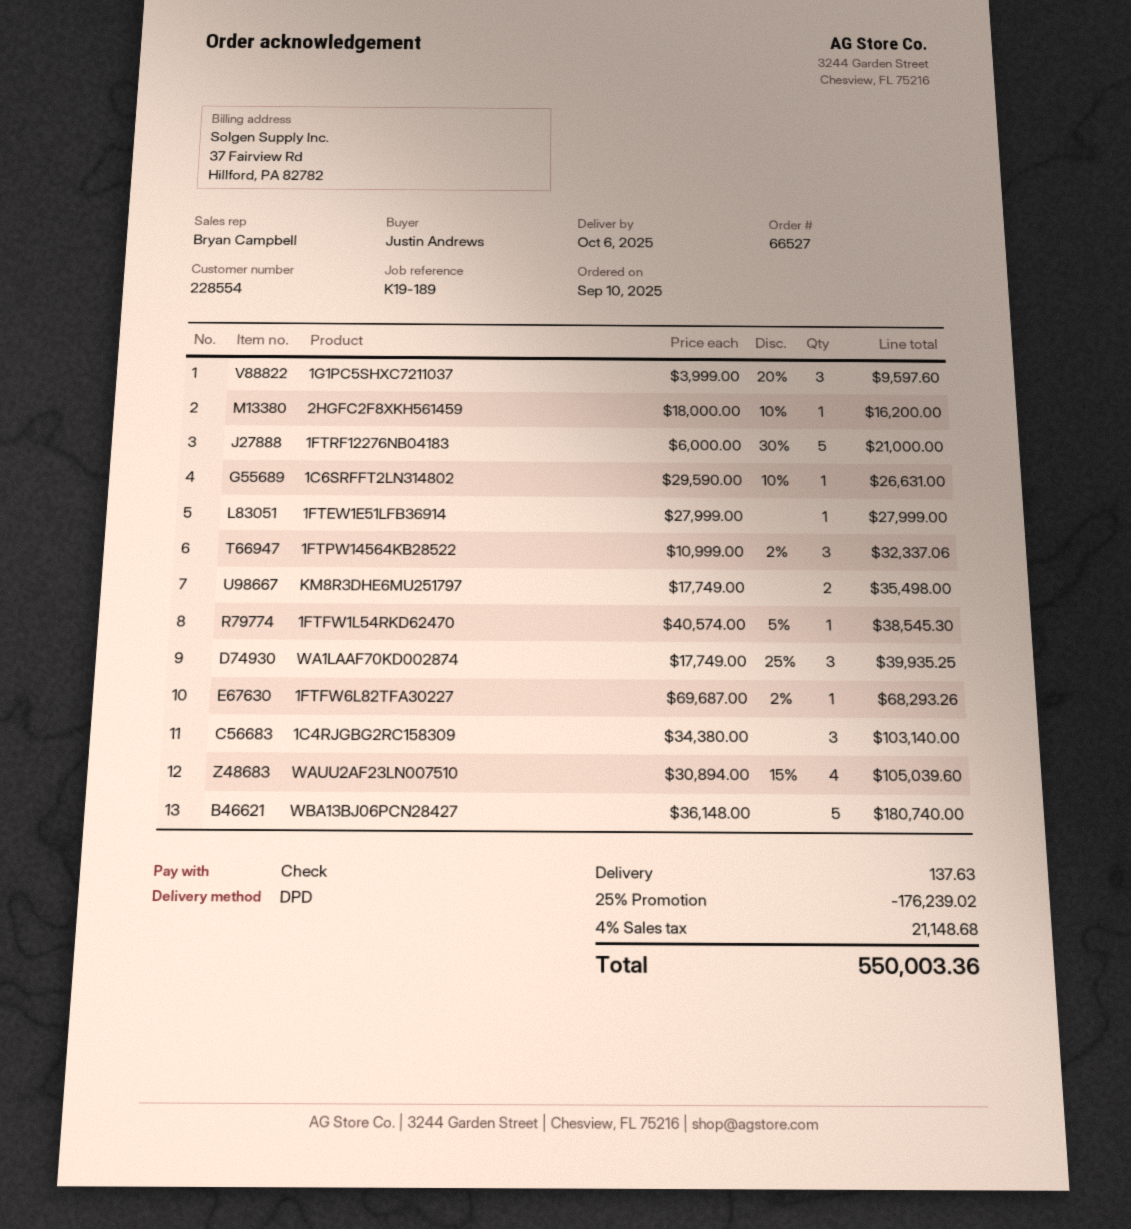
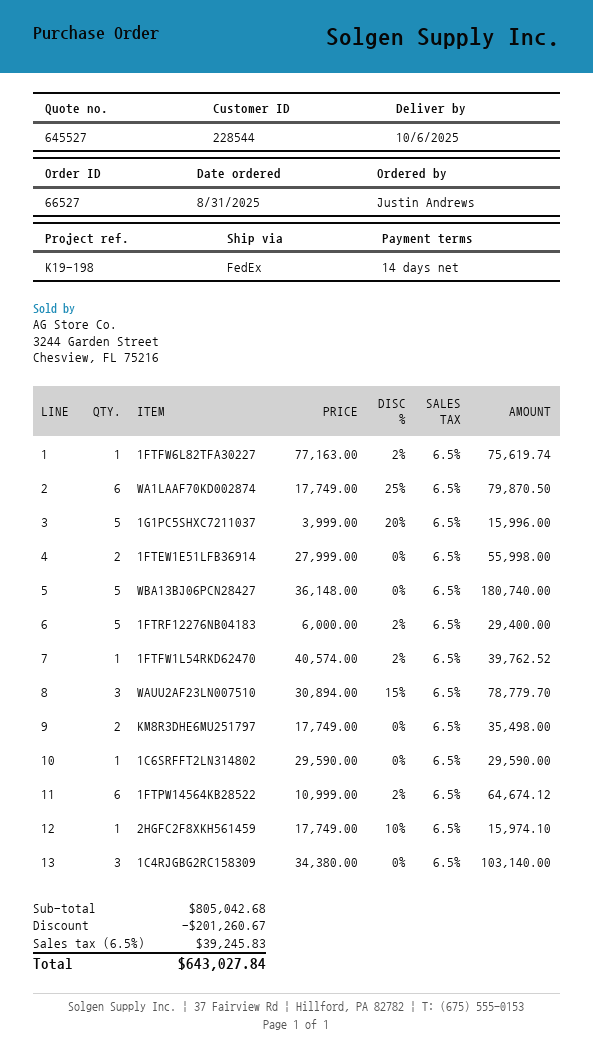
order date: 2025-09-10 -> 2025-08-31
customer number: 228554 -> 228544
reference: K19-189 -> K19-198
shipping method: DPD -> FedEx
1G1PC5SHXC7211037: 3 x 3999.00 - 20% = 9597.60 -> 5 x 3999.00 - 20% = 15996.00
2HGFC2F8XKH561459: 1 x 18000.00 - 10% = 16200.00 -> 1 x 17749.00 - 10% = 15974.10
1FTRF12276NB04183: 5 x 6000.00 - 30% = 21000.00 -> 5 x 6000.00 - 2% = 29400.00
1C6SRFFT2LN314802: 1 x 29590.00 - 10% = 26631.00 -> 1 x 29590.00 = 29590.00
1FTEW1E51LFB36914: 1 x 27999.00 = 27999.00 -> 2 x 27999.00 = 55998.00
1FTPW14564KB28522: 3 x 10999.00 - 2% = 32337.06 -> 6 x 10999.00 - 2% = 64674.12
1FTFW1L54RKD62470: 1 x 40574.00 - 5% = 38545.30 -> 1 x 40574.00 - 2% = 39762.52
WA1LAAF70KD002874: 3 x 17749.00 - 25% = 39935.25 -> 6 x 17749.00 - 25% = 79870.50
1FTFW6L82TFA30227: 1 x 69687.00 - 2% = 68293.26 -> 1 x 77163.00 - 2% = 75619.74
WAUU2AF23LN007510: 4 x 30894.00 - 15% = 105039.60 -> 3 x 30894.00 - 15% = 78779.70
discount: 176239.02 -> 201260.67
shipping: 137.63 -> none
tax: 4% = 21148.68 -> 6.5% = 39245.83
total: 550003.36 -> 643027.84

